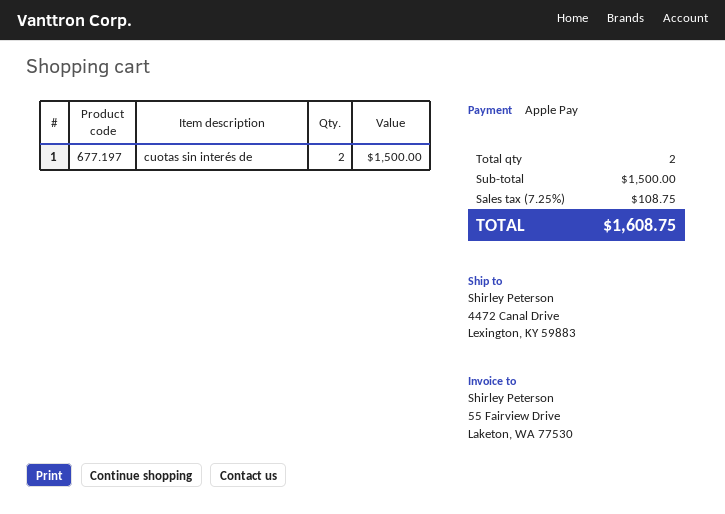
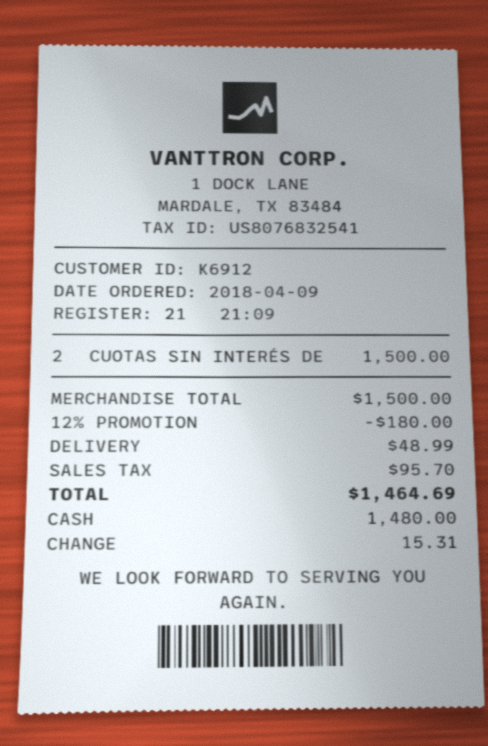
payment method: Apple Pay -> cash
discount: none -> 12% = 180.00
shipping: none -> 48.99
tax: 108.75 -> 95.70
total: 1608.75 -> 1464.69

